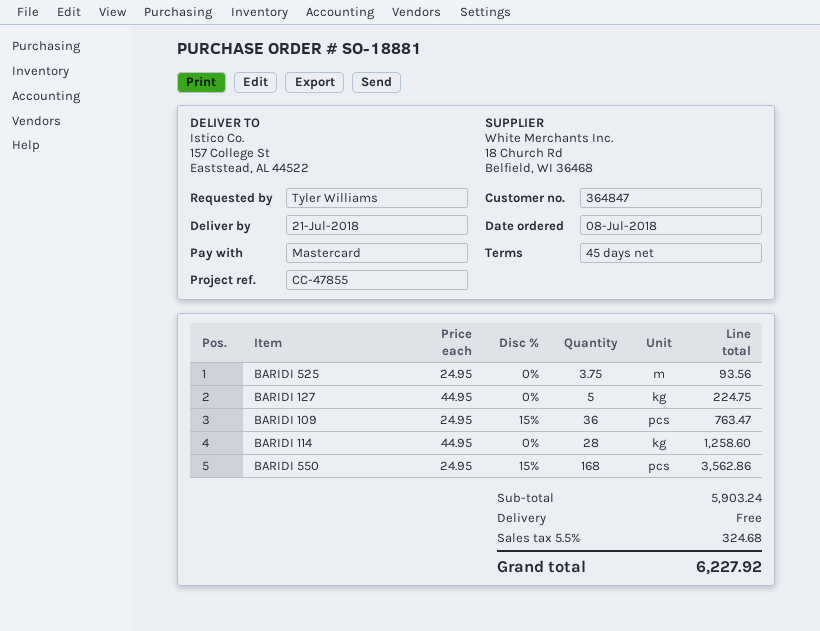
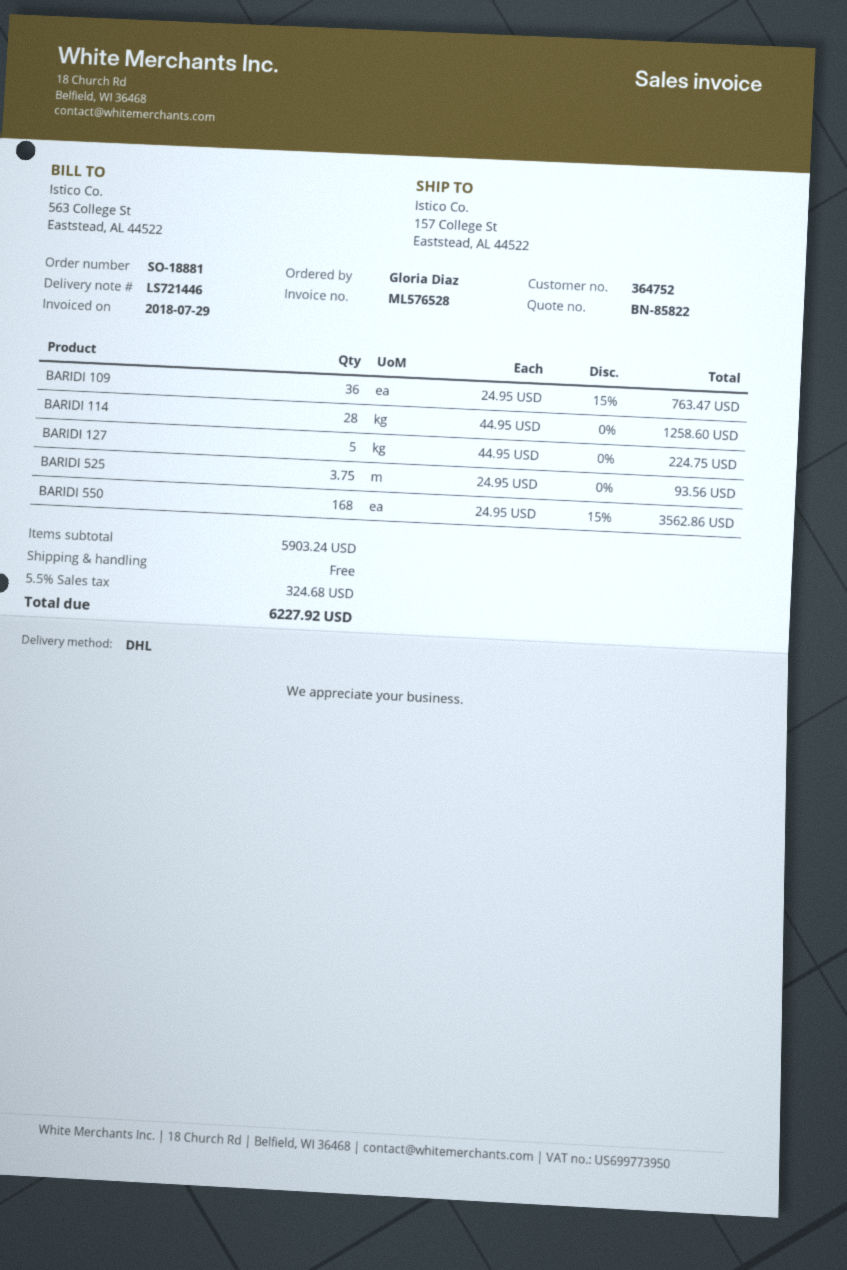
customer number: 364847 -> 364752
ordered by: Tyler Williams -> Gloria Diaz

